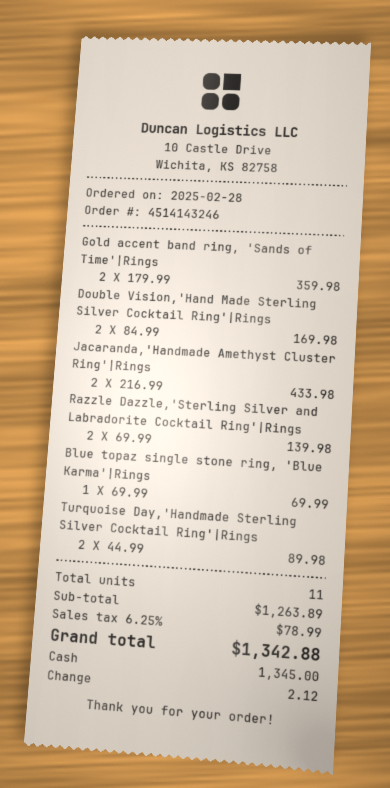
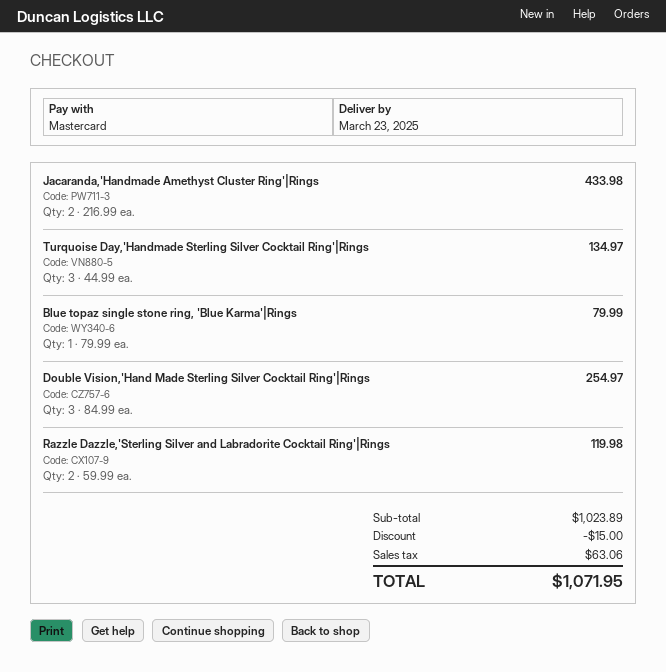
payment method: cash -> Mastercard
Gold accent band ring, 'Sands of Time'|Rings: 2 x 179.99 = 359.98 -> none
Double Vision,'Hand Made Sterling Silver Cocktail Ring'|Rings: 2 x 84.99 = 169.98 -> 3 x 84.99 = 254.97
Razzle Dazzle,'Sterling Silver and Labradorite Cocktail Ring'|Rings: 2 x 69.99 = 139.98 -> 2 x 59.99 = 119.98
Blue topaz single stone ring, 'Blue Karma'|Rings: 1 x 69.99 = 69.99 -> 1 x 79.99 = 79.99
Turquoise Day,'Handmade Sterling Silver Cocktail Ring'|Rings: 2 x 44.99 = 89.98 -> 3 x 44.99 = 134.97
subtotal: 1263.89 -> 1023.89
discount: none -> 15.00
tax: 78.99 -> 63.06
total: 1342.88 -> 1071.95

